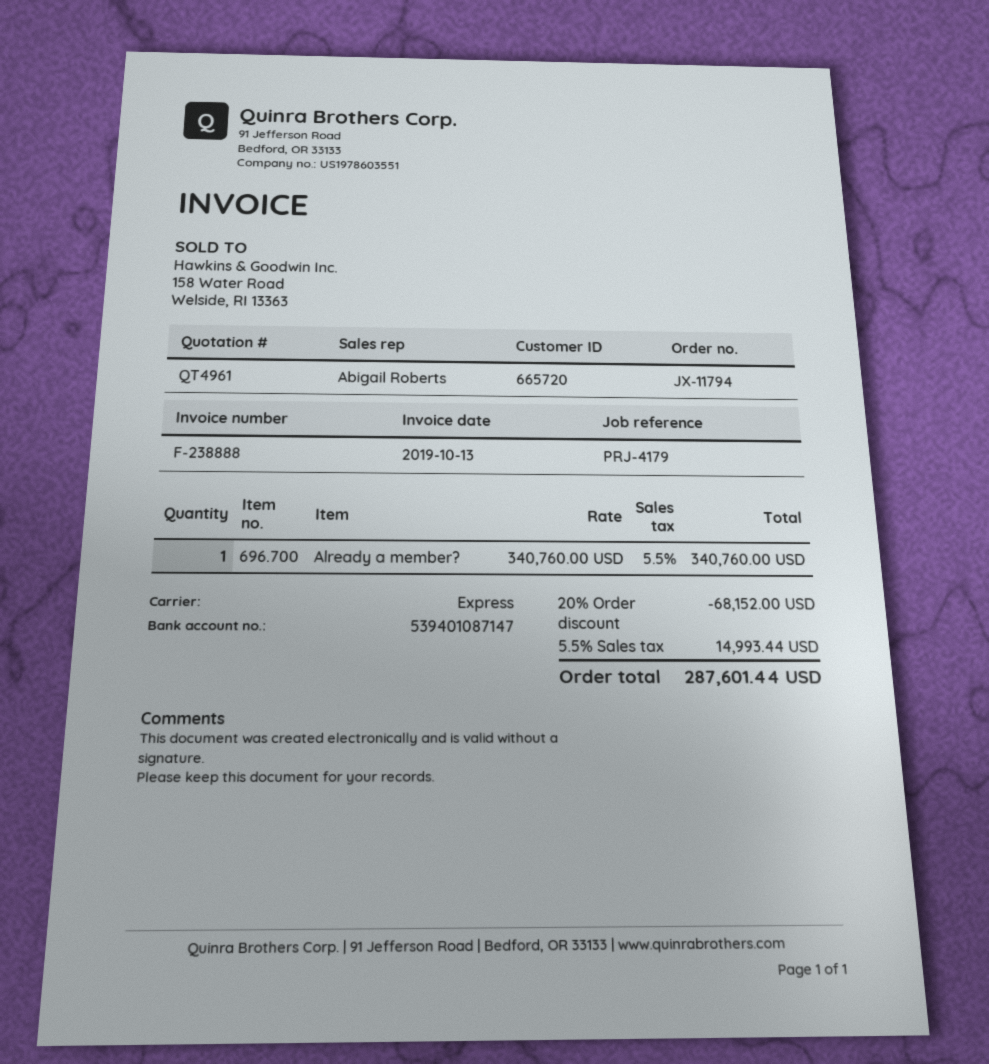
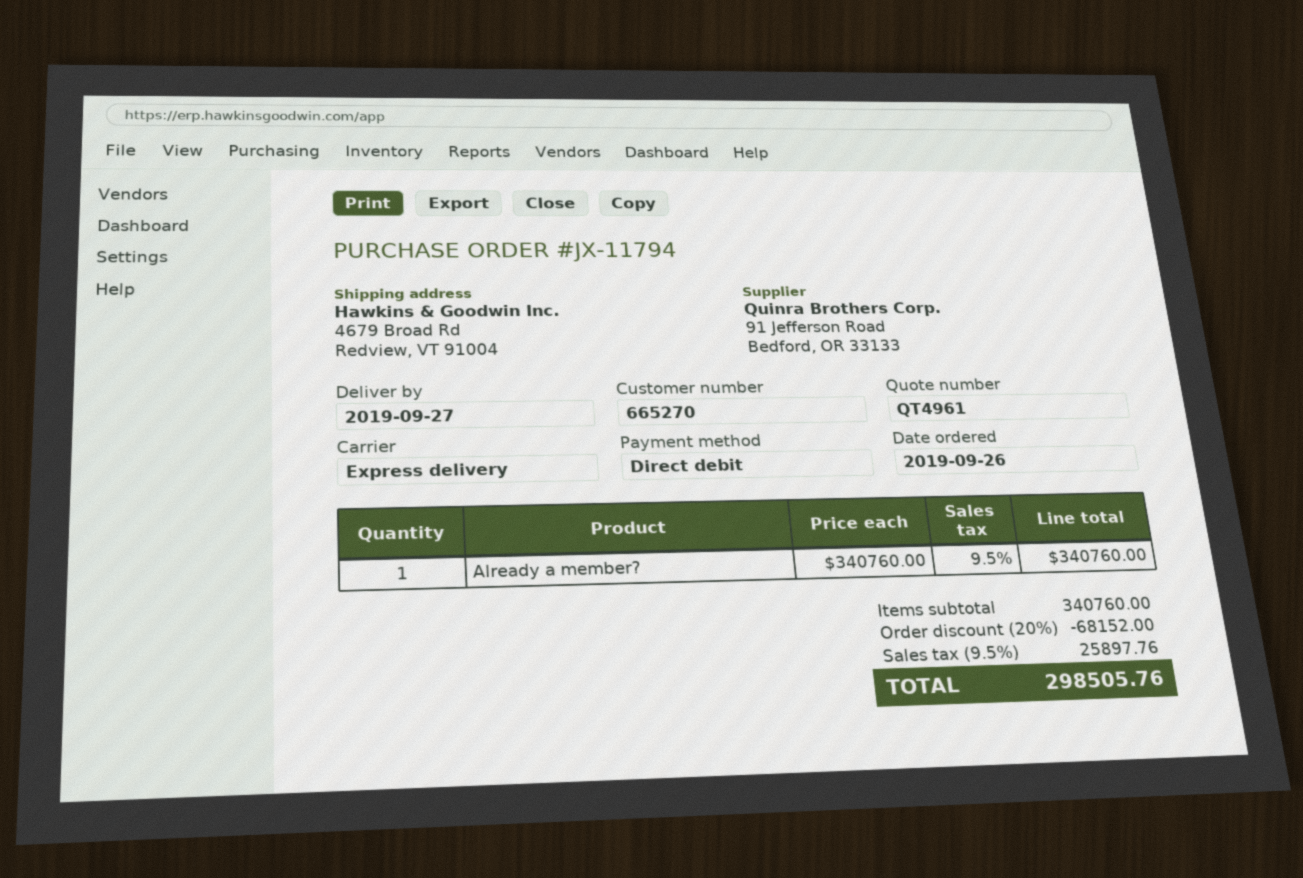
customer number: 665720 -> 665270
tax: 5.5% = 14993.44 -> 9.5% = 25897.76
total: 287601.44 -> 298505.76

